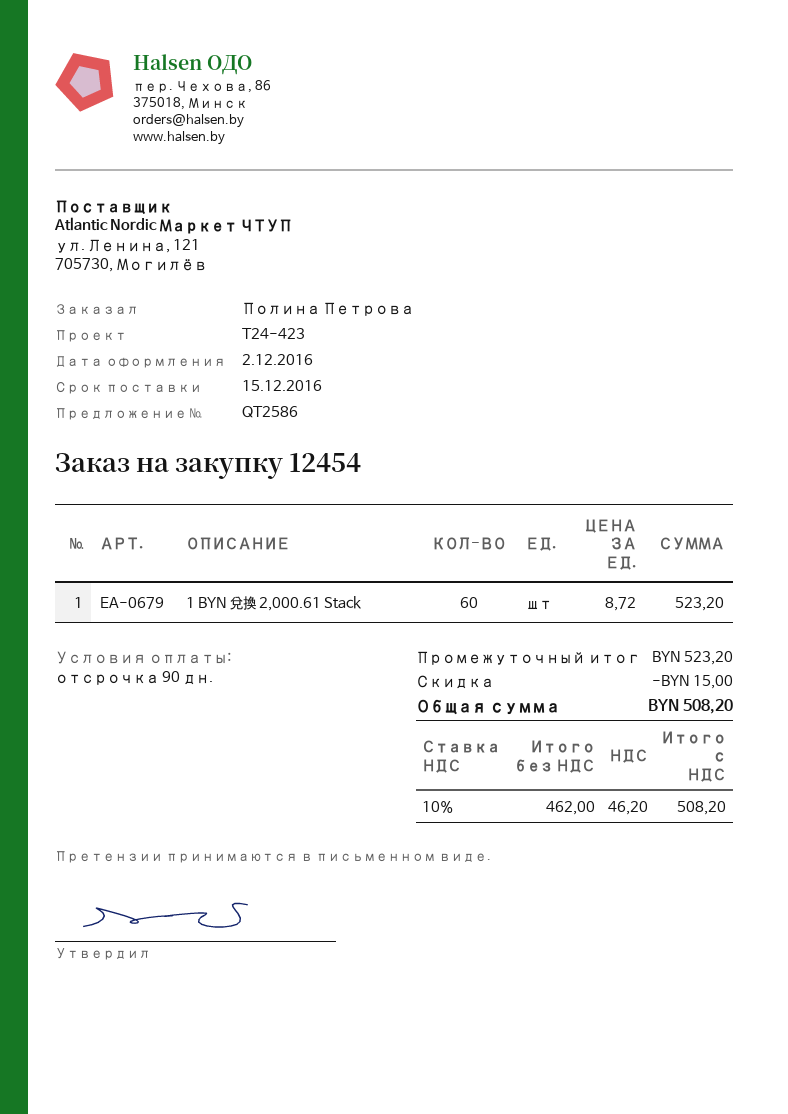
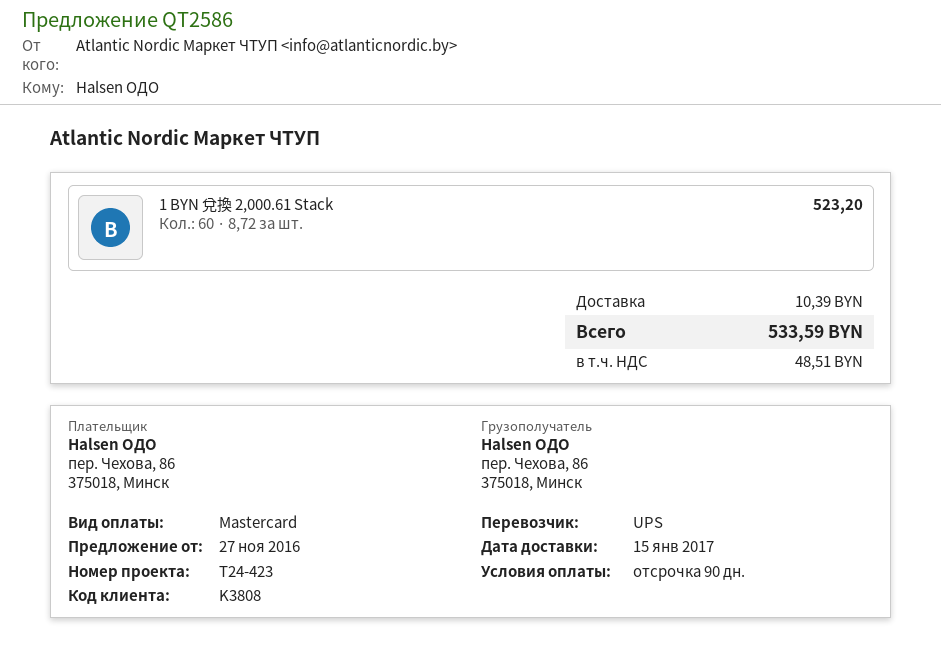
delivery date: 2016-12-15 -> 2017-01-15
discount: 15.00 -> none
shipping: none -> 10.39
tax: 46.20 -> 48.51
total: 508.20 -> 533.59

